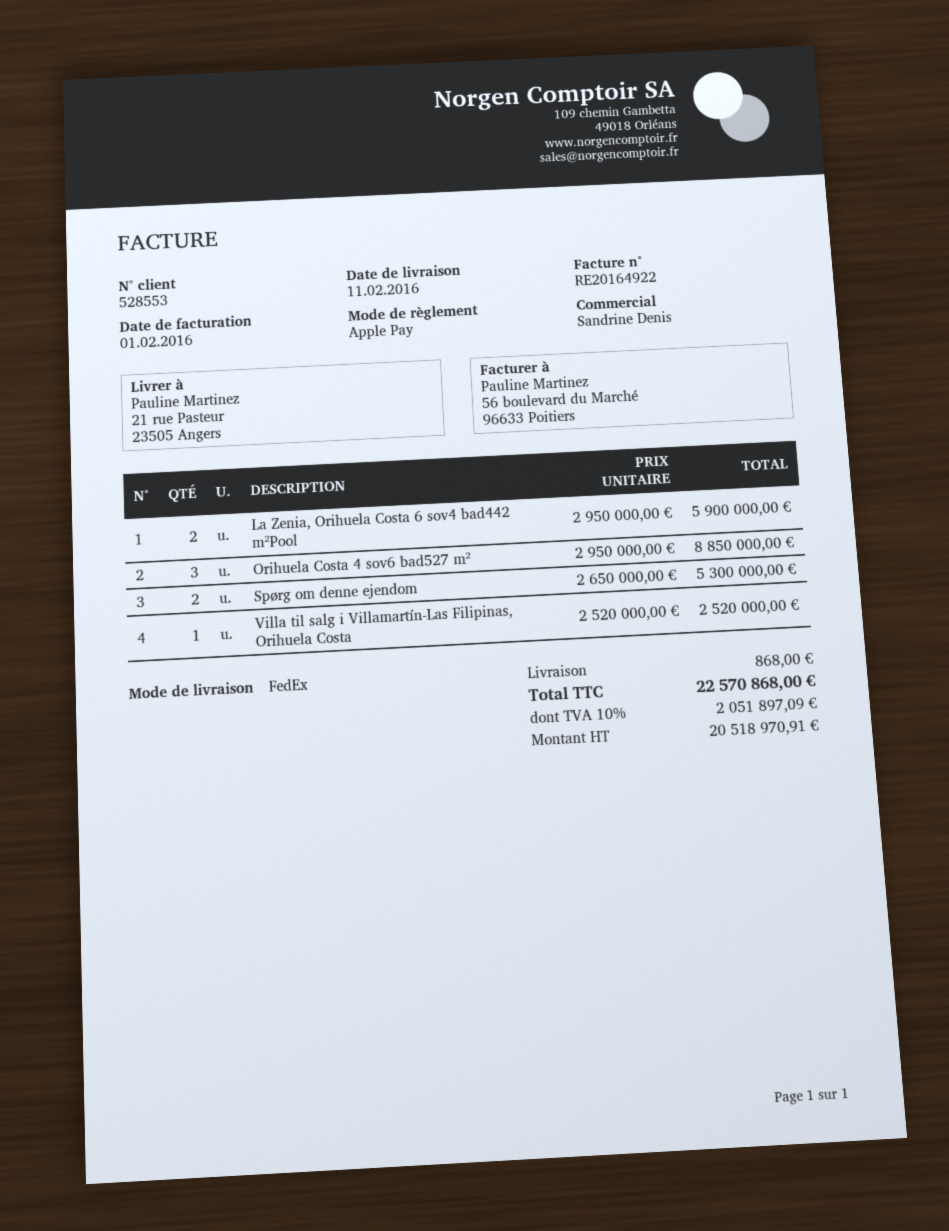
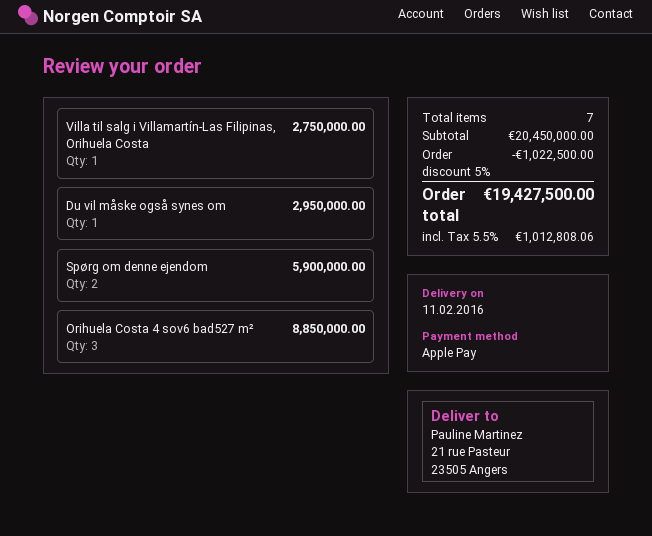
La Zenia, Orihuela Costa 6 sov4 bad442 m²Pool: 2 for 5900000.00 -> none
Spørg om denne ejendom: 2 for 5300000.00 -> 2 for 5900000.00
Villa til salg i Villamartín-Las Filipinas, Orihuela Costa: 1 for 2520000.00 -> 1 for 2750000.00
Du vil måske også synes om: none -> 1 for 2950000.00
discount: none -> 5% = 1022500.00
shipping: 868.00 -> none
tax: 10% = 2051897.09 -> 5.5% = 1012808.06
total: 22570868.00 -> 19427500.00

